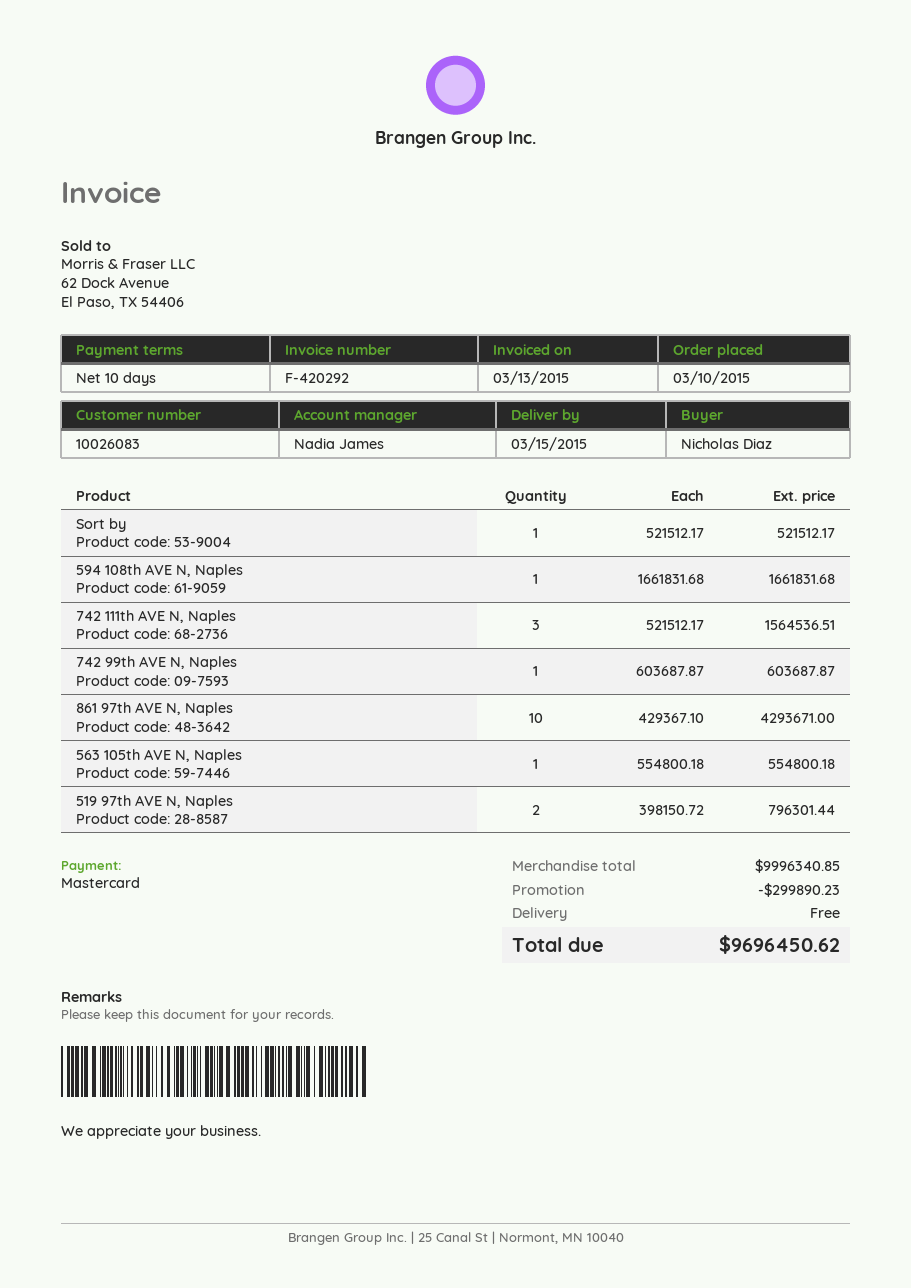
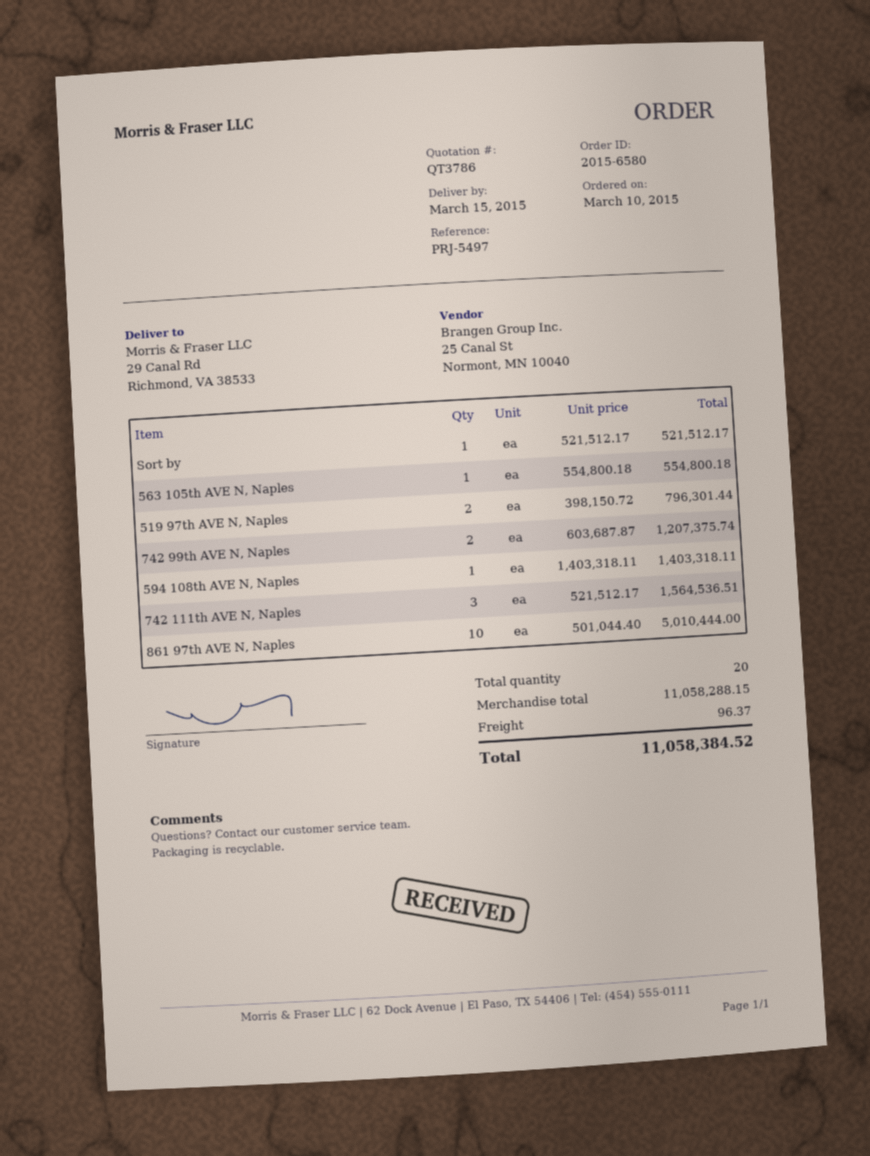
594 108th AVE N, Naples: 1 x 1661831.68 = 1661831.68 -> 1 x 1403318.11 = 1403318.11
742 99th AVE N, Naples: 1 x 603687.87 = 603687.87 -> 2 x 603687.87 = 1207375.74
861 97th AVE N, Naples: 10 x 429367.10 = 4293671.00 -> 10 x 501044.40 = 5010444.00
subtotal: 9996340.85 -> 11058288.15
discount: 299890.23 -> none
shipping: 0.00 -> 96.37
total: 9696450.62 -> 11058384.52

